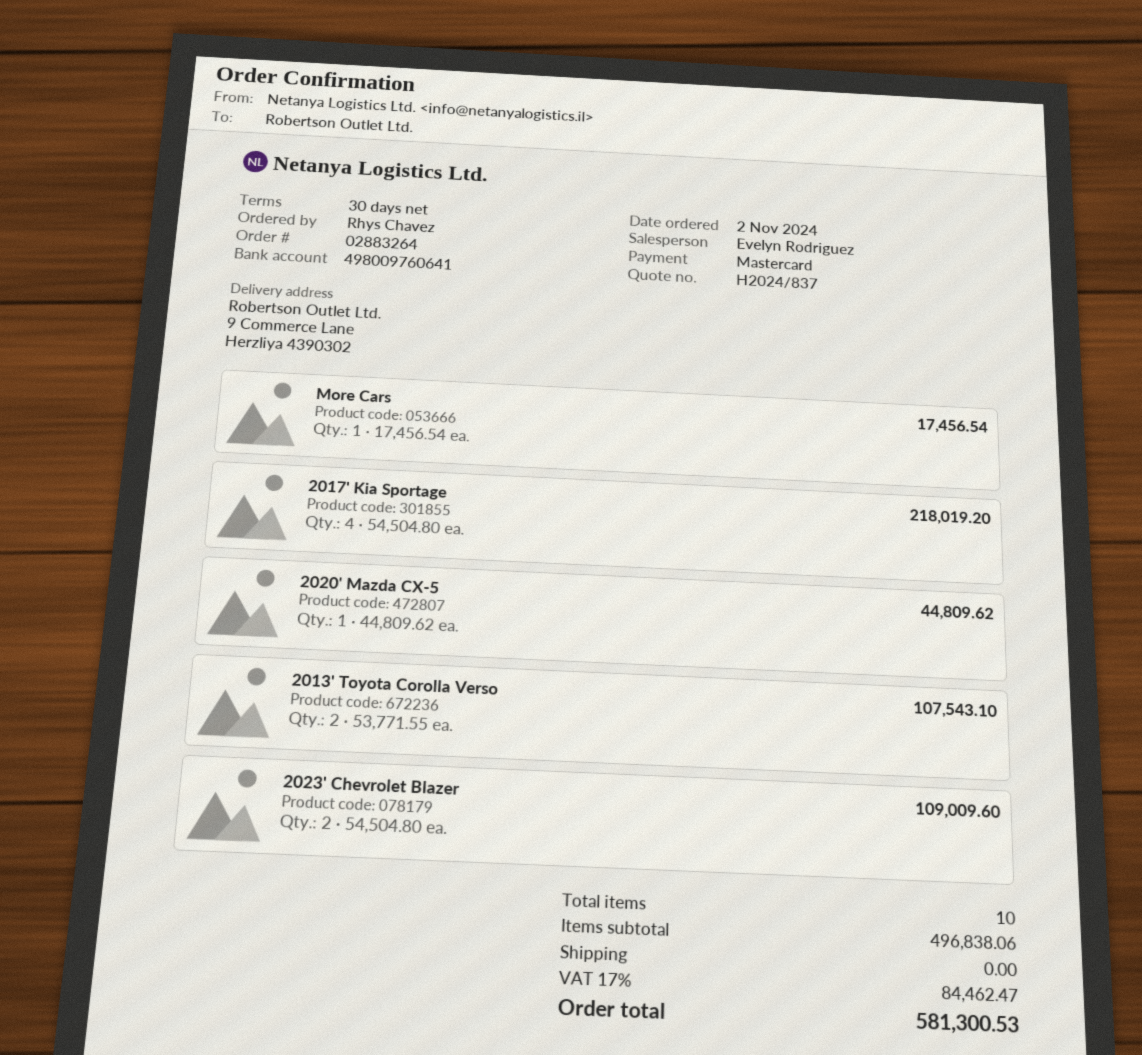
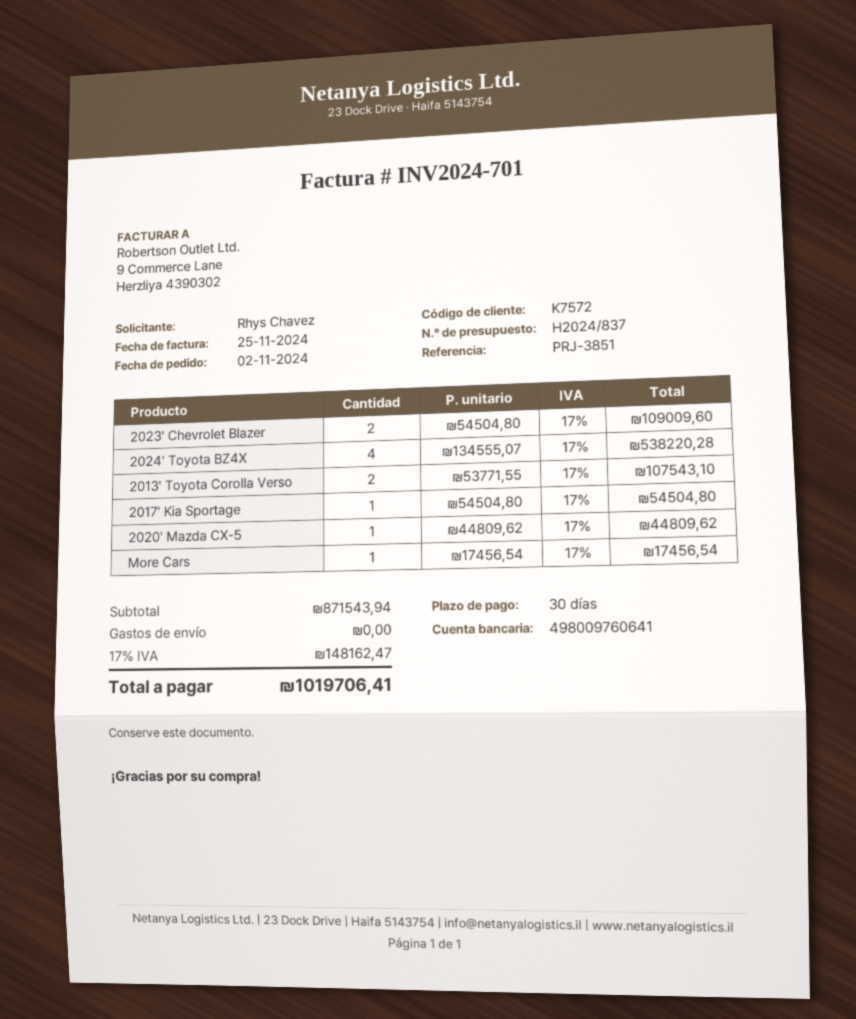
2017' Kia Sportage: 4 x 54504.80 = 218019.20 -> 1 x 54504.80 = 54504.80
2024' Toyota BZ4X: none -> 4 x 134555.07 = 538220.28
subtotal: 496838.06 -> 871543.94
tax: 17% = 84462.47 -> 17% = 148162.47
total: 581300.53 -> 1019706.41

